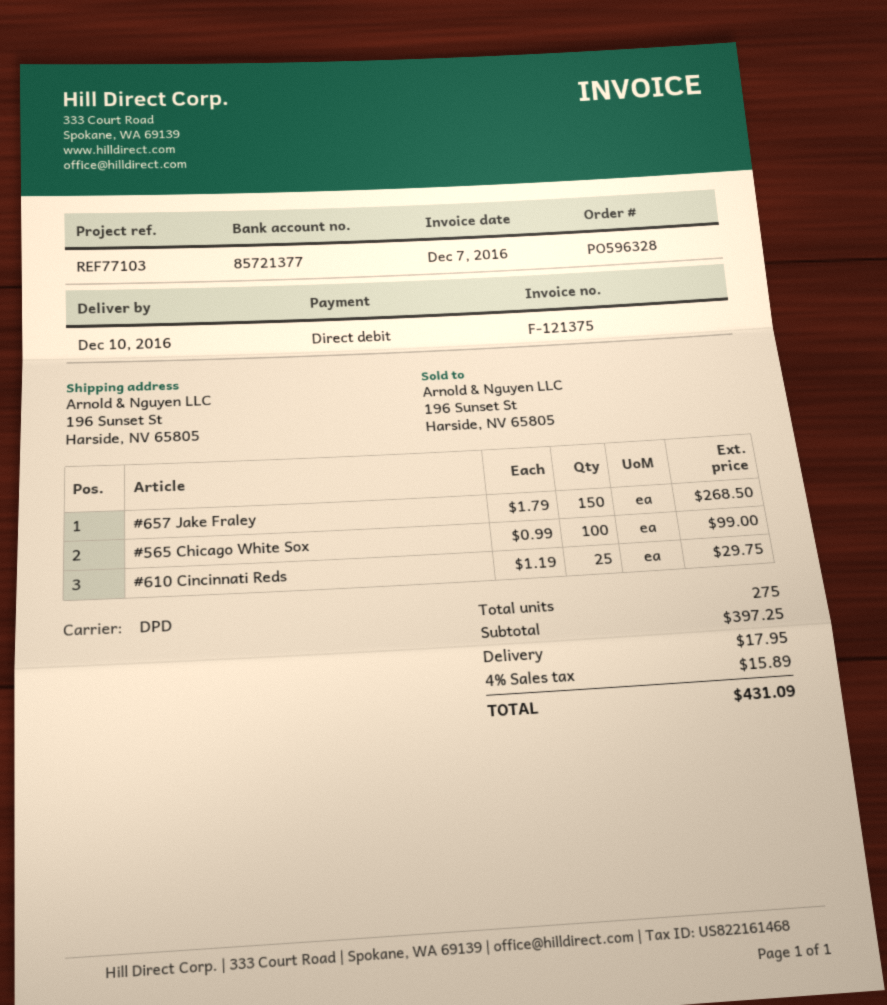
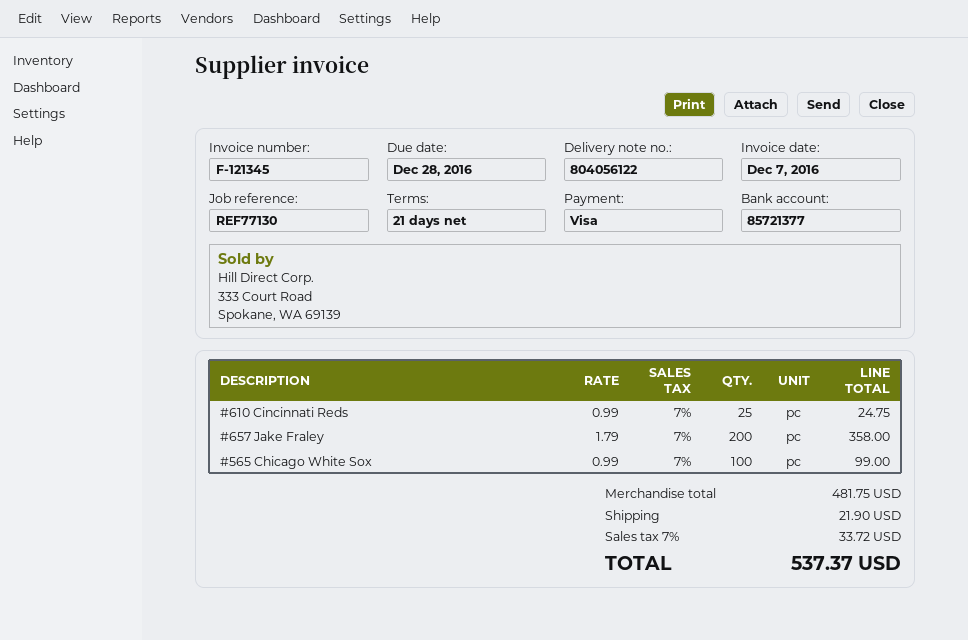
invoice number: F-121375 -> F-121345
reference: REF77103 -> REF77130
payment method: direct debit -> Visa
#657 Jake Fraley: 150 x 1.79 = 268.50 -> 200 x 1.79 = 358.00
#610 Cincinnati Reds: 25 x 1.19 = 29.75 -> 25 x 0.99 = 24.75
subtotal: 397.25 -> 481.75
shipping: 17.95 -> 21.90
tax: 4% = 15.89 -> 7% = 33.72
total: 431.09 -> 537.37

